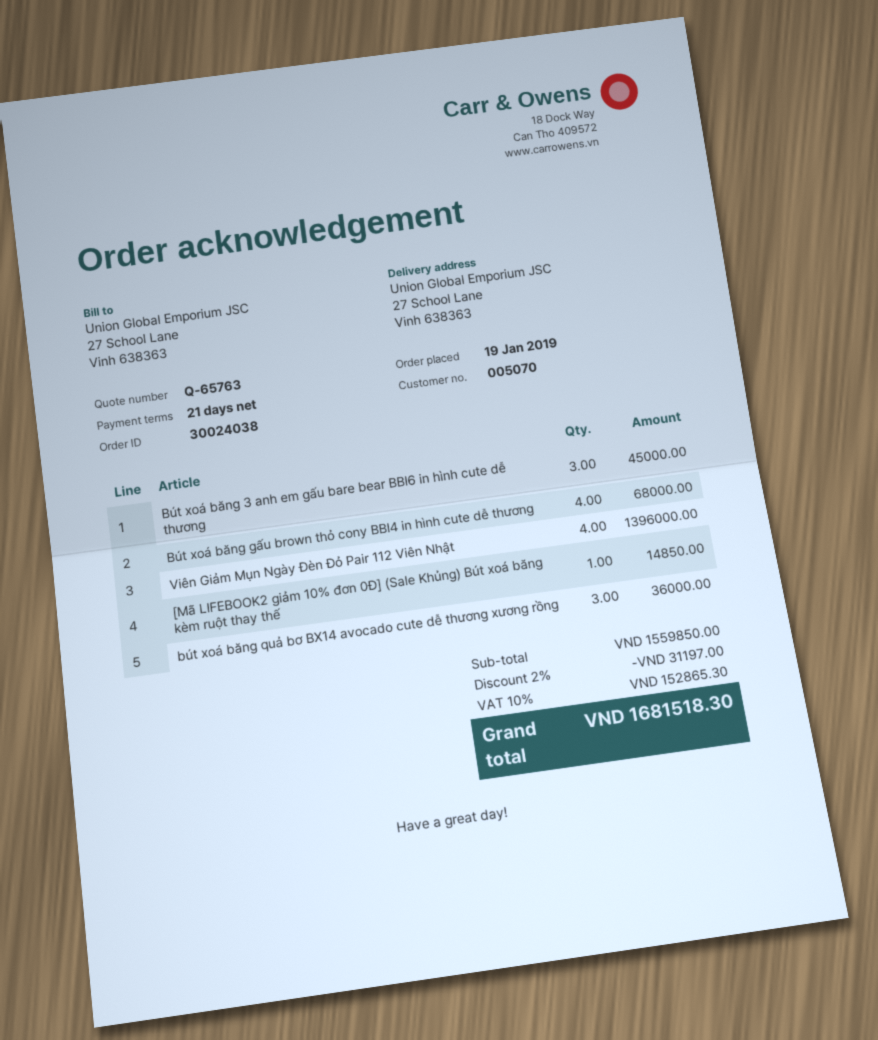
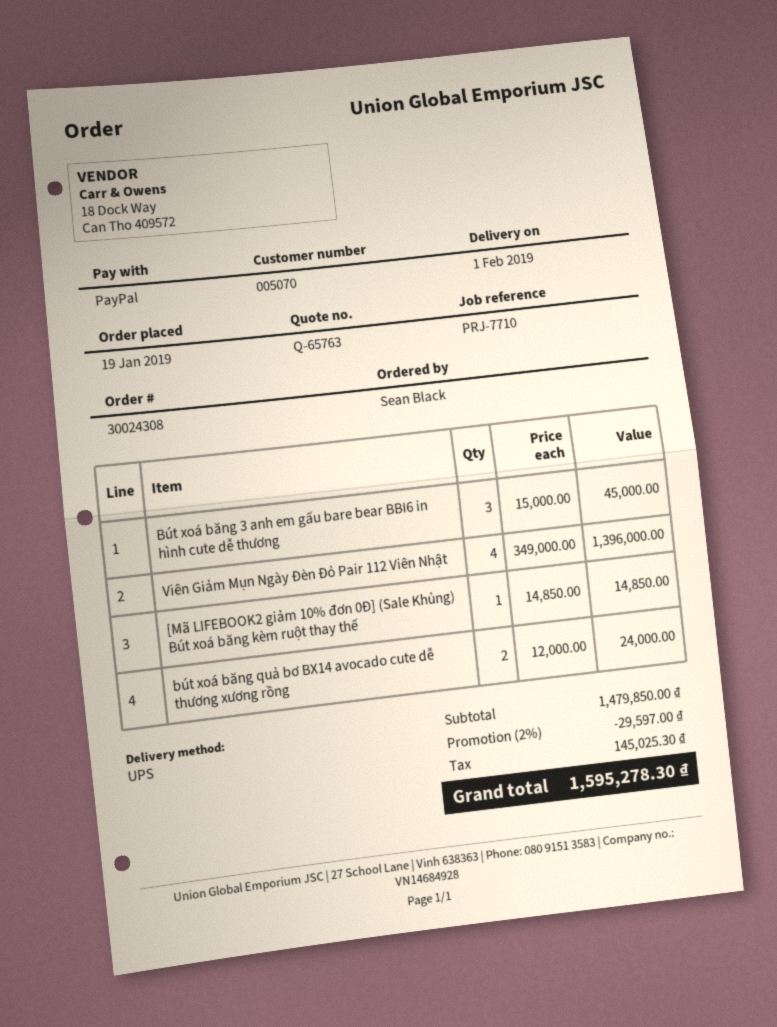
order number: 30024038 -> 30024308
Bút xoá băng gấu brown thỏ cony BBI4 in hình cute dễ thương: 4 for 68000.00 -> none
bút xoá băng quả bơ BX14 avocado cute dễ thương xương rồng: 3 for 36000.00 -> 2 for 24000.00
subtotal: 1559850.00 -> 1479850.00
discount: 2% = 31197.00 -> 2% = 29597.00
tax: 152865.30 -> 145025.30
total: 1681518.30 -> 1595278.30

